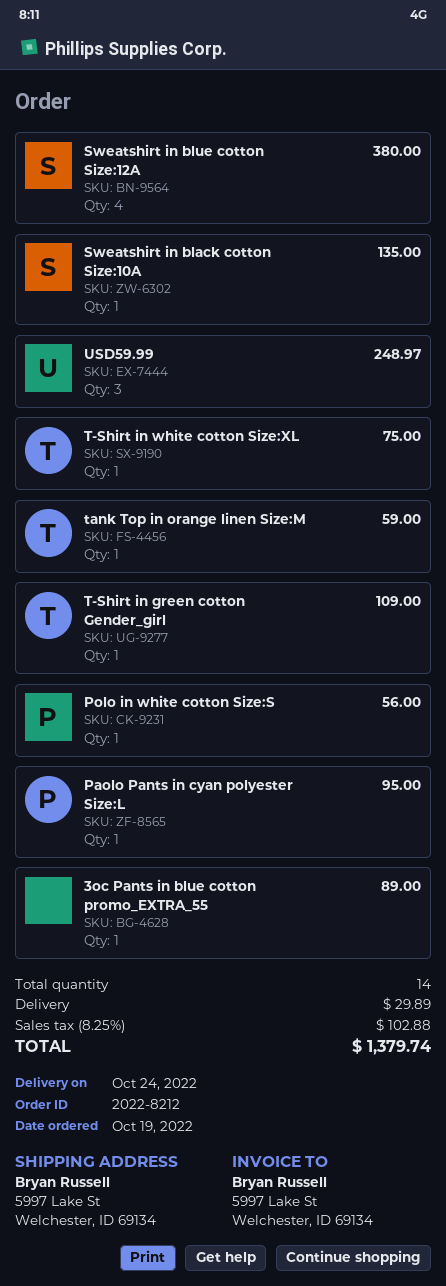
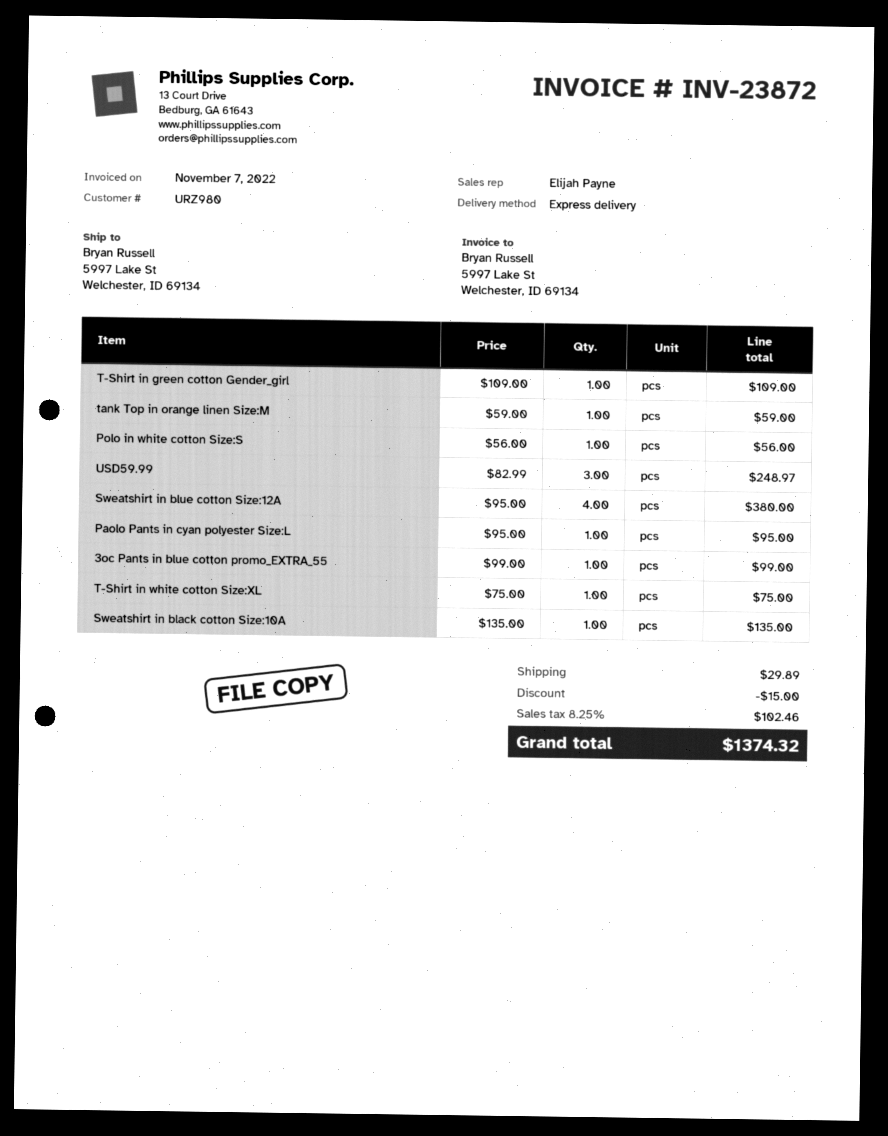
3oc Pants in blue cotton promo_EXTRA_55: 1 for 89.00 -> 1 for 99.00
discount: none -> 15.00
tax: 8.25% = 102.88 -> 8.25% = 102.46
total: 1379.74 -> 1374.32

